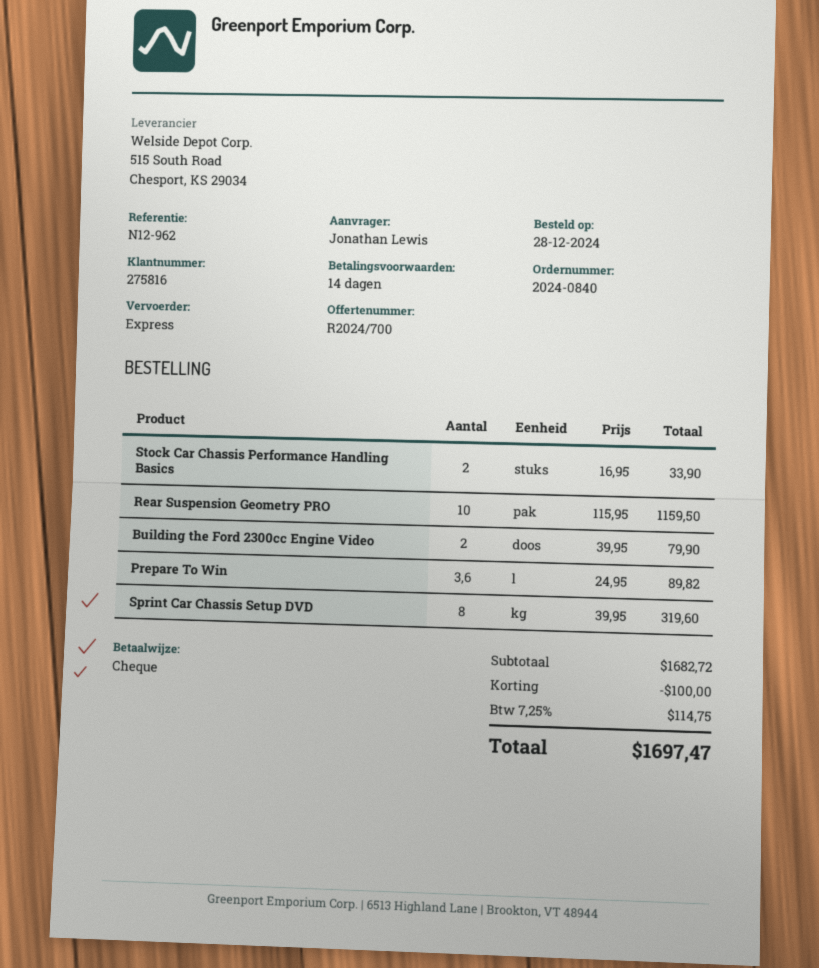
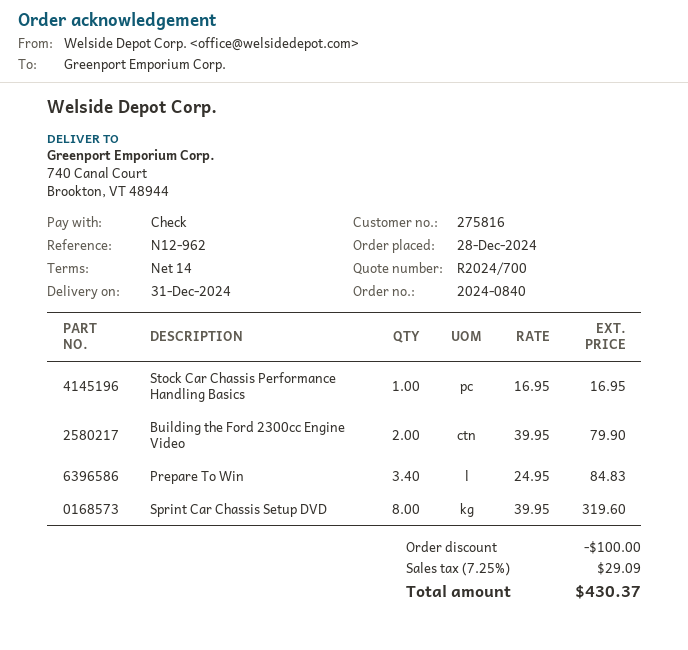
Stock Car Chassis Performance Handling Basics: 2 x 16.95 = 33.90 -> 1 x 16.95 = 16.95
Rear Suspension Geometry PRO: 10 x 115.95 = 1159.50 -> none
Prepare To Win: 3.6 x 24.95 = 89.82 -> 3.4 x 24.95 = 84.83
tax: 7.25% = 114.75 -> 7.25% = 29.09
total: 1697.47 -> 430.37

